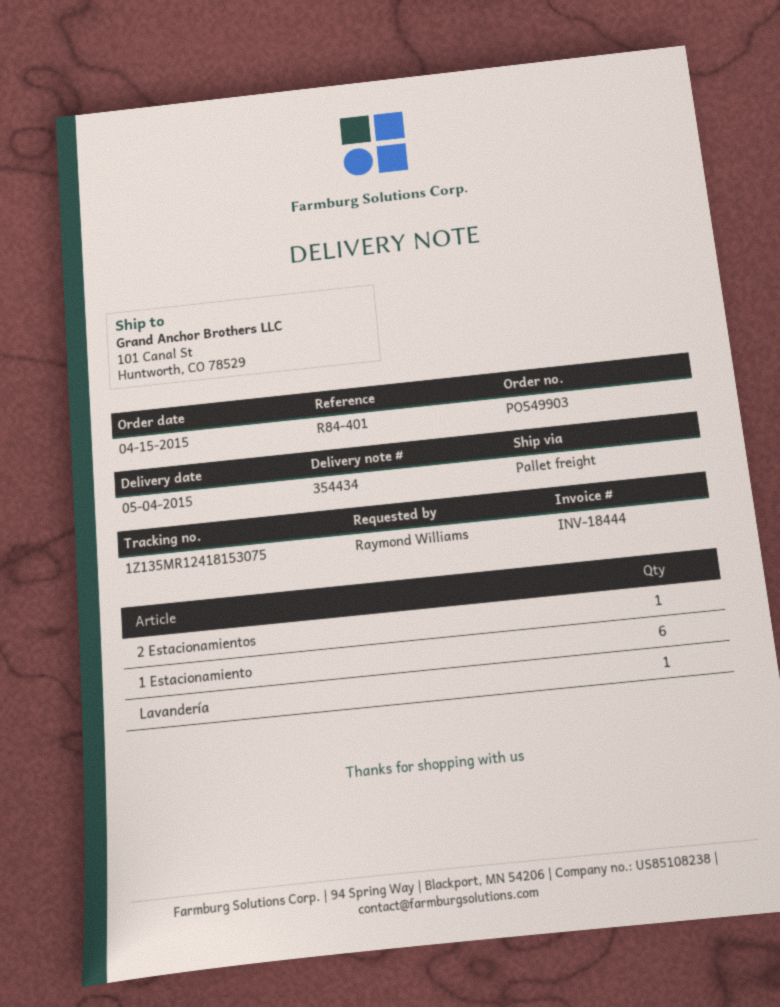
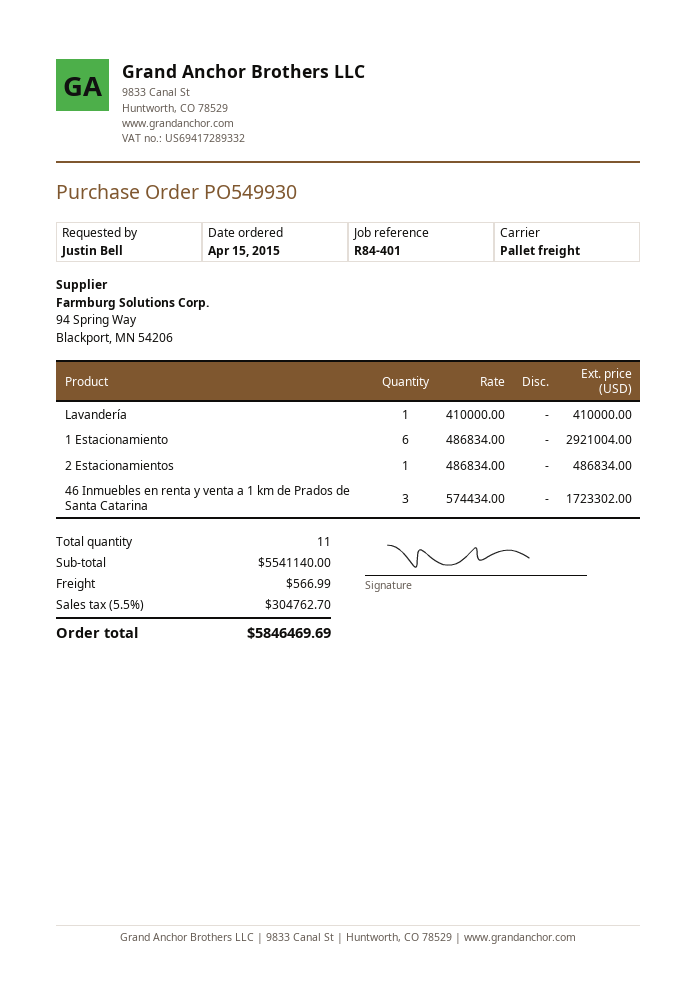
order number: PO549903 -> PO549930
ordered by: Raymond Williams -> Justin Bell
46 Inmuebles en renta y venta a 1 km de Prados de Santa Catarina: none -> 3

